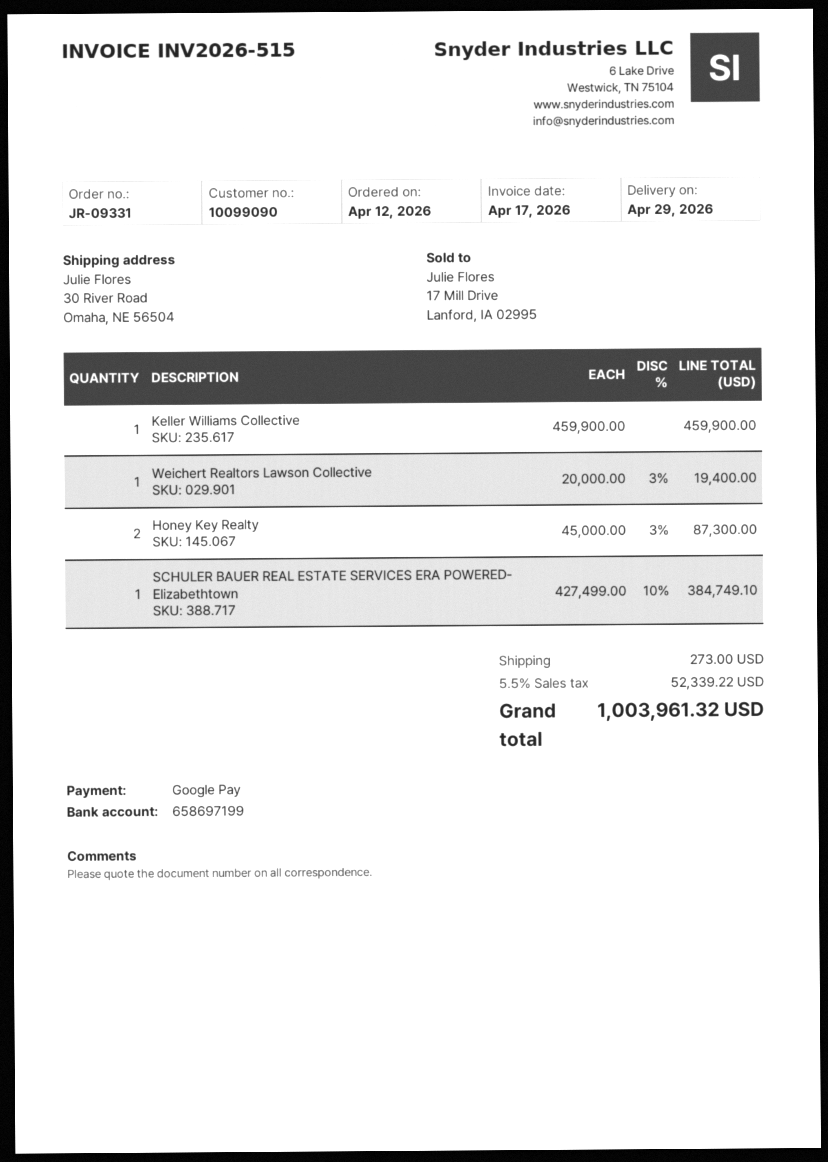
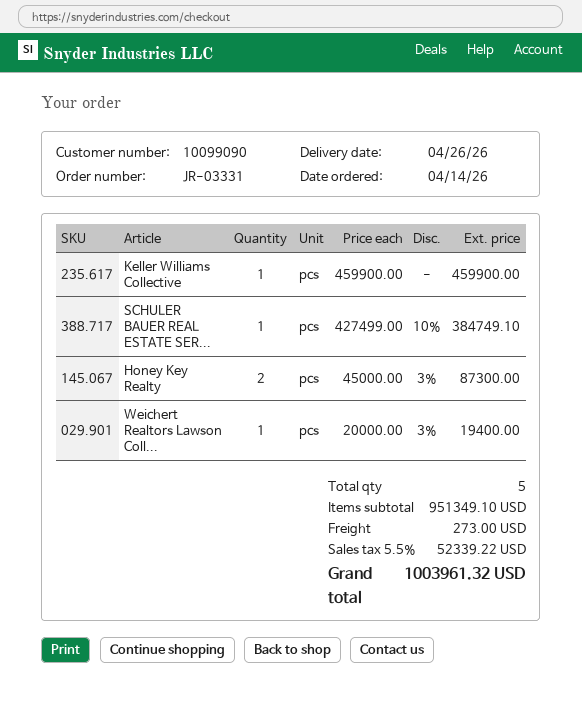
order number: JR-09331 -> JR-03331
order date: 2026-04-12 -> 2026-04-14
delivery date: 2026-04-29 -> 2026-04-26

